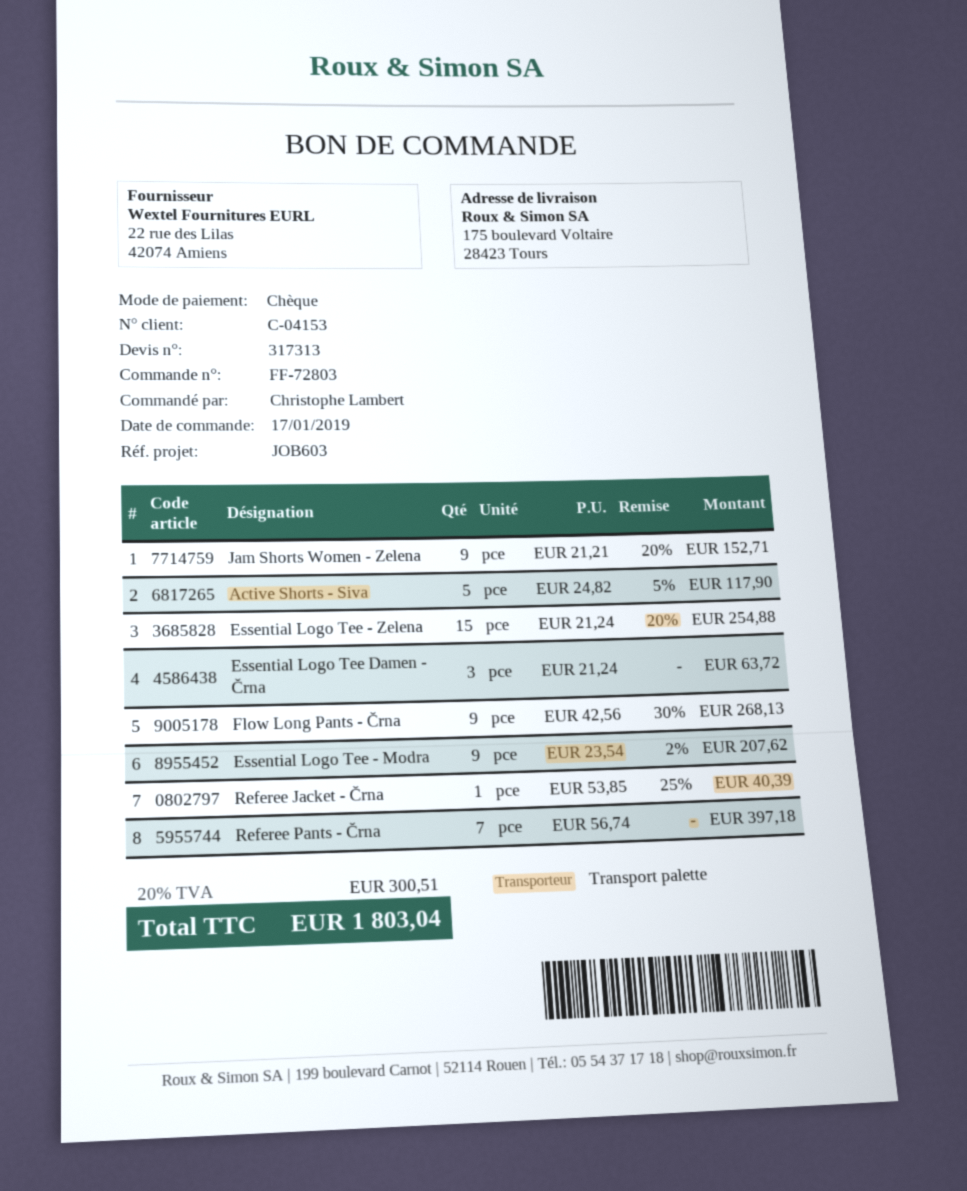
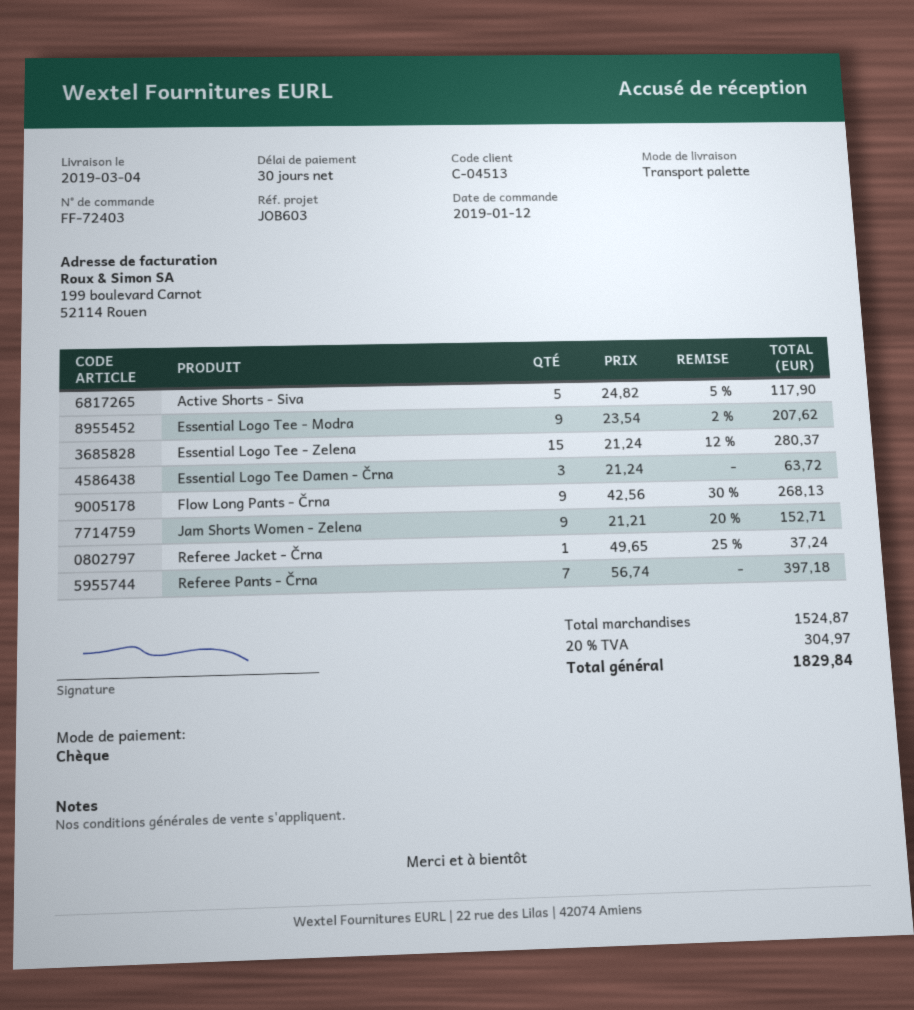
order number: FF-72803 -> FF-72403
order date: 2019-01-17 -> 2019-01-12
customer number: C-04153 -> C-04513
Essential Logo Tee - Zelena: 15 x 21.24 - 20% = 254.88 -> 15 x 21.24 - 12% = 280.37
Referee Jacket - Črna: 1 x 53.85 - 25% = 40.39 -> 1 x 49.65 - 25% = 37.24
tax: 20% = 300.51 -> 20% = 304.97
total: 1803.04 -> 1829.84

